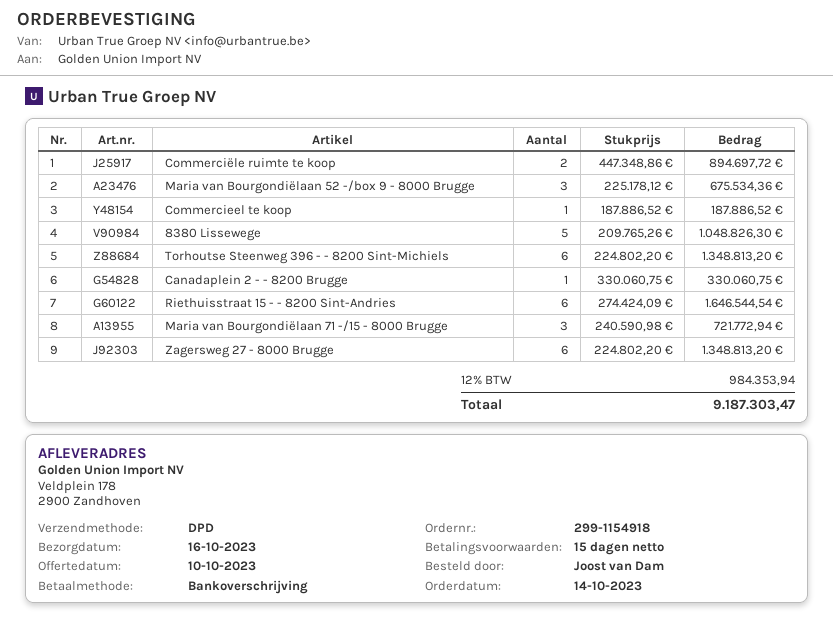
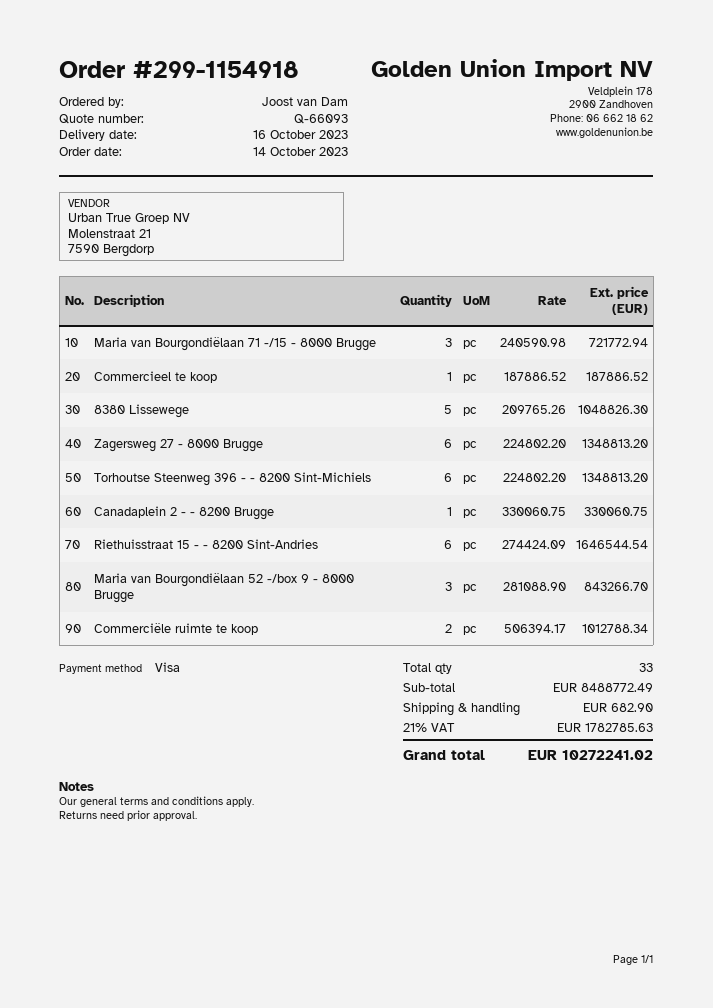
payment method: bank transfer -> Visa
Commerciële ruimte te koop: 2 x 447348.86 = 894697.72 -> 2 x 506394.17 = 1012788.34
Maria van Bourgondiëlaan 52 -/box 9 - 8000 Brugge: 3 x 225178.12 = 675534.36 -> 3 x 281088.90 = 843266.70
shipping: none -> 682.90
tax: 12% = 984353.94 -> 21% = 1782785.63
total: 9187303.47 -> 10272241.02

